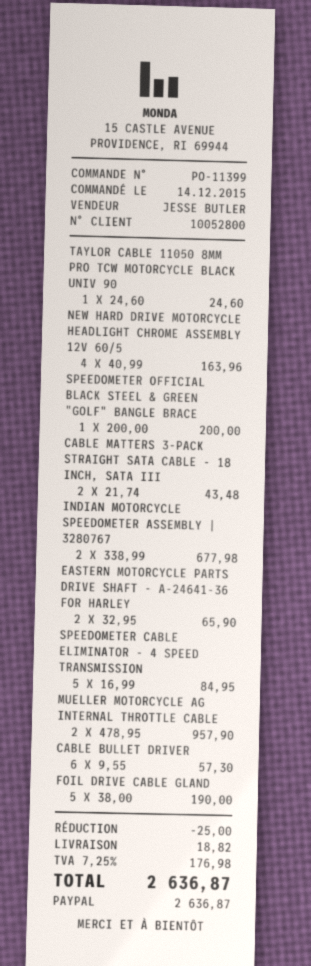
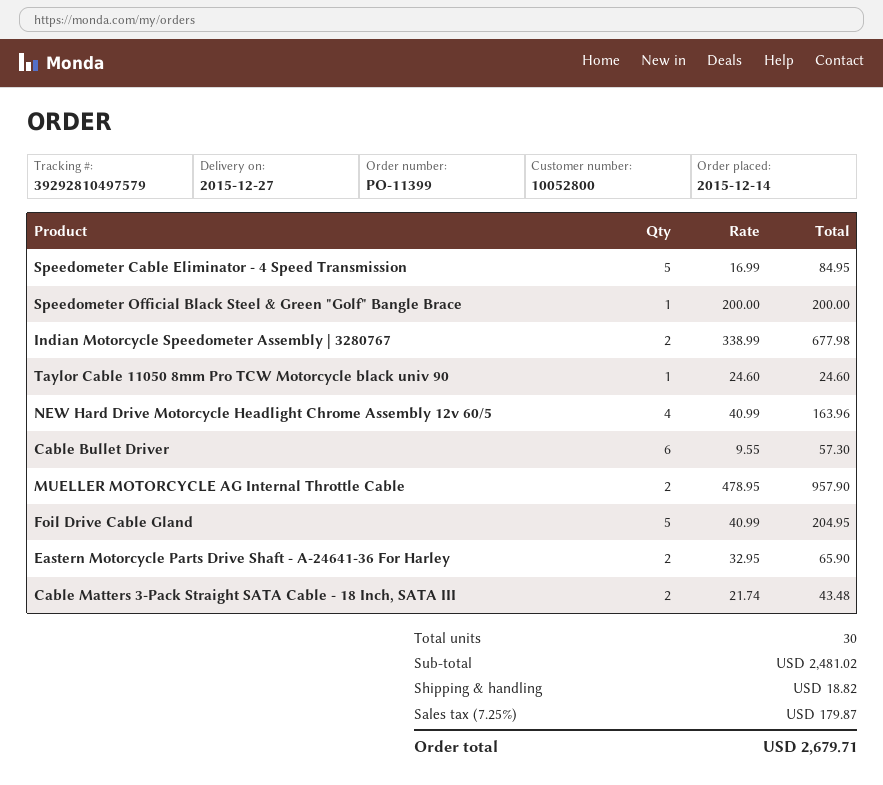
FOIL DRIVE CABLE GLAND: 5 x 38.00 = 190.00 -> 5 x 40.99 = 204.95
discount: 25.00 -> none
tax: 7.25% = 176.98 -> 7.25% = 179.87
total: 2636.87 -> 2679.71

